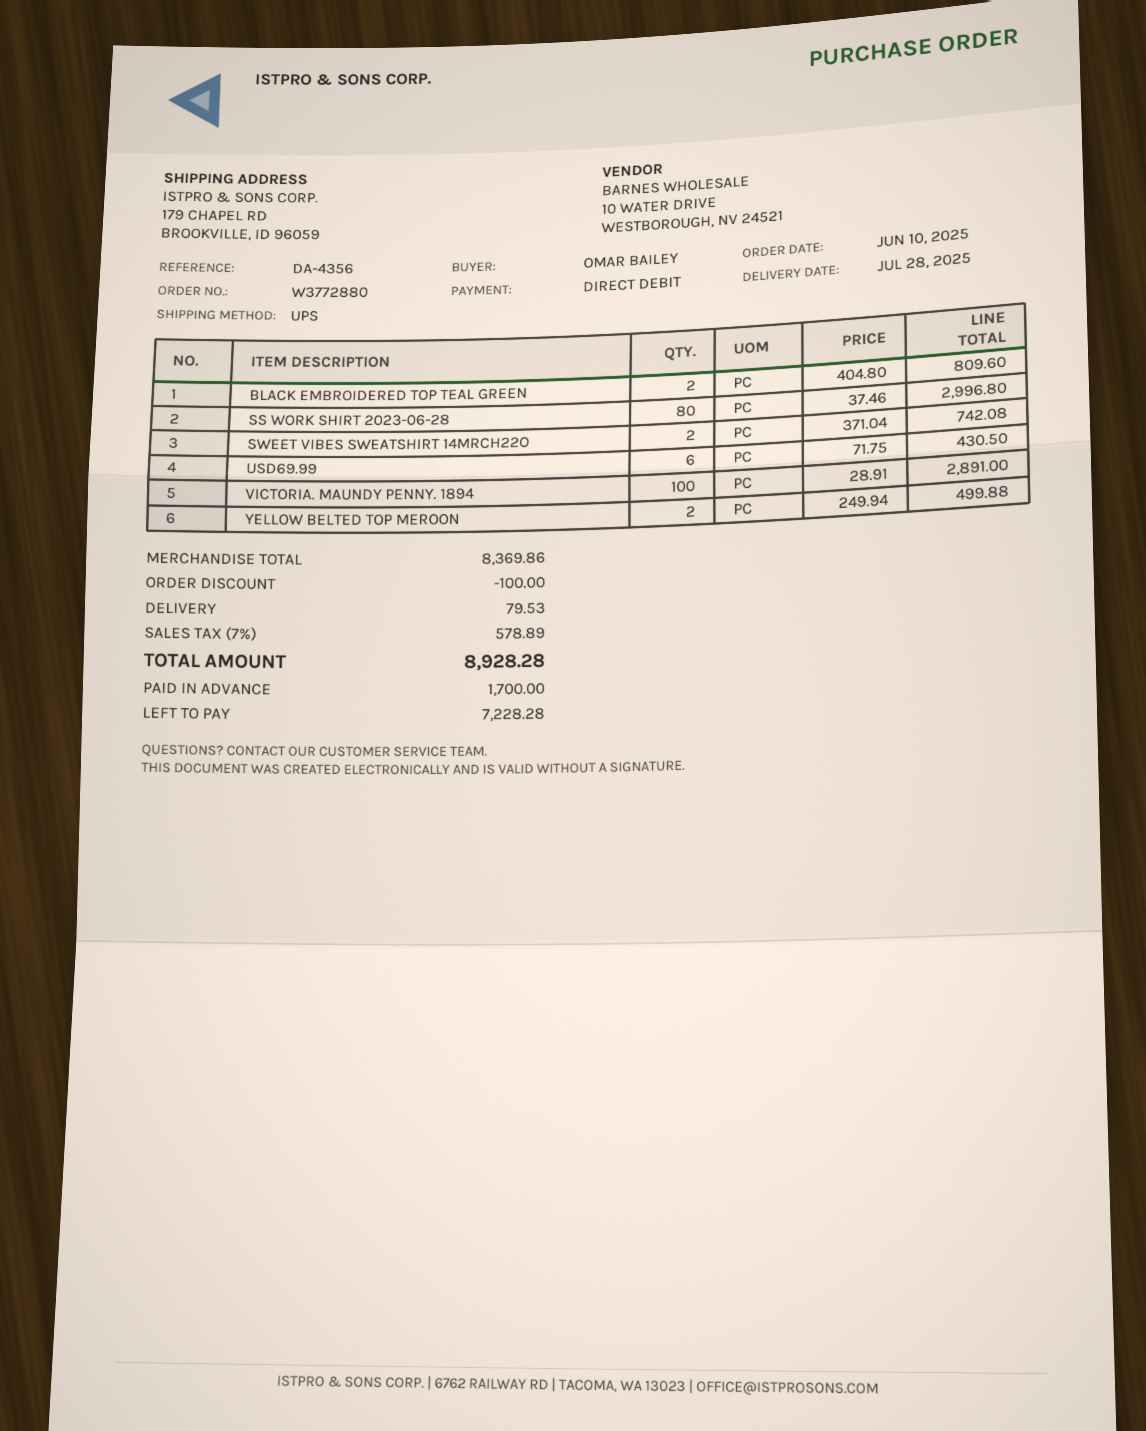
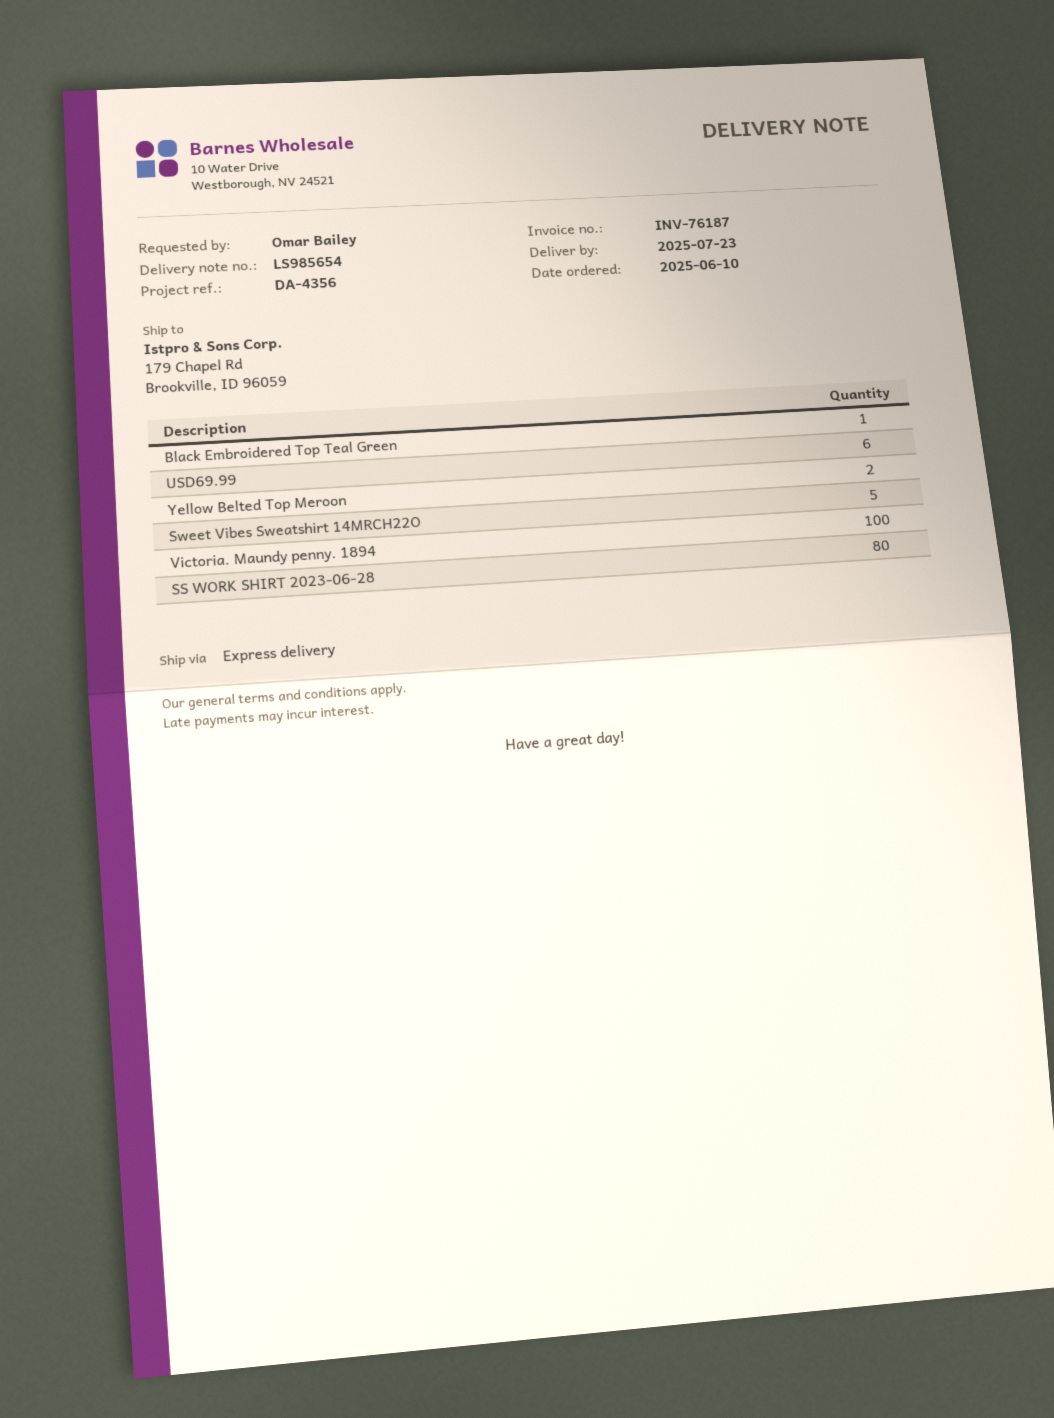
delivery date: 2025-07-28 -> 2025-07-23
shipping method: UPS -> express
BLACK EMBROIDERED TOP TEAL GREEN: 2 -> 1
SWEET VIBES SWEATSHIRT 14MRCH22O: 2 -> 5

